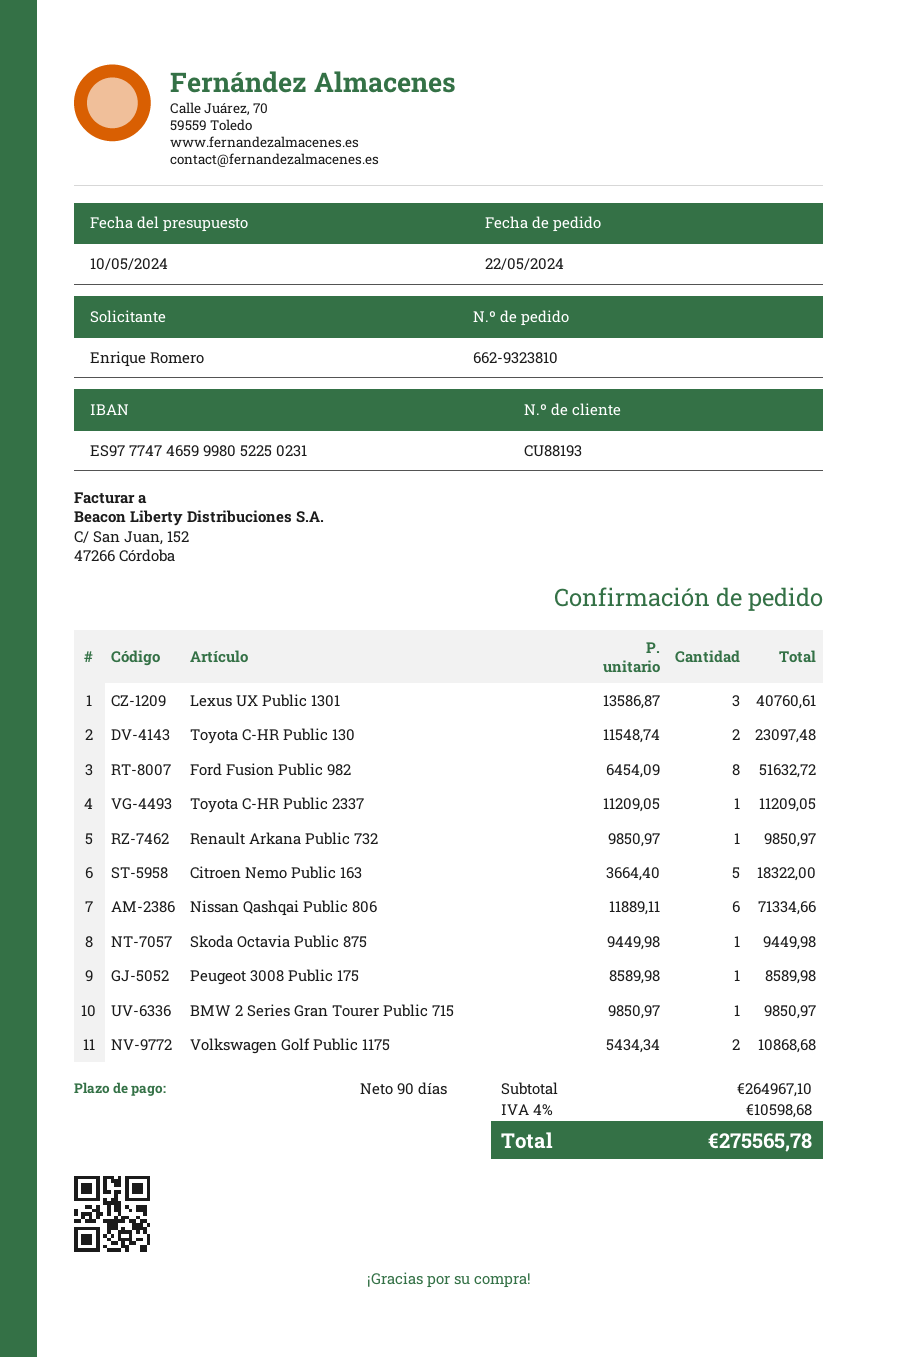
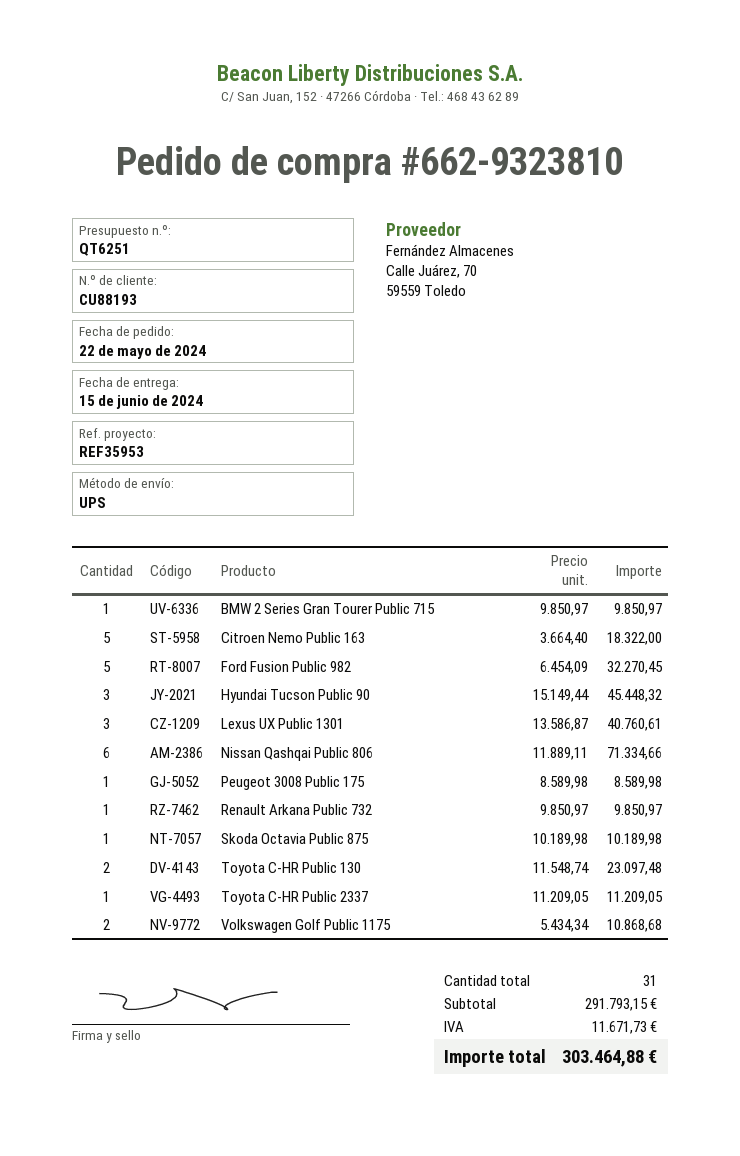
Ford Fusion Public 982: 8 x 6454.09 = 51632.72 -> 5 x 6454.09 = 32270.45
Skoda Octavia Public 875: 1 x 9449.98 = 9449.98 -> 1 x 10189.98 = 10189.98
Hyundai Tucson Public 90: none -> 3 x 15149.44 = 45448.32
subtotal: 264967.10 -> 291793.15
tax: 10598.68 -> 11671.73
total: 275565.78 -> 303464.88

